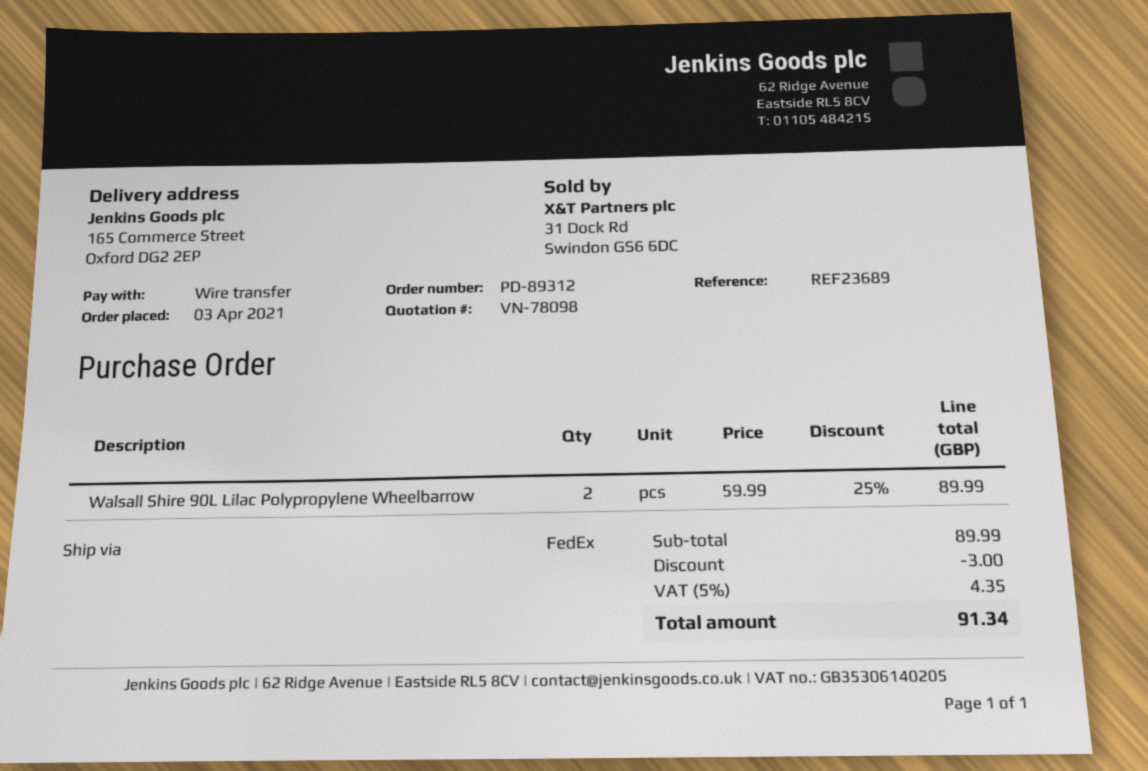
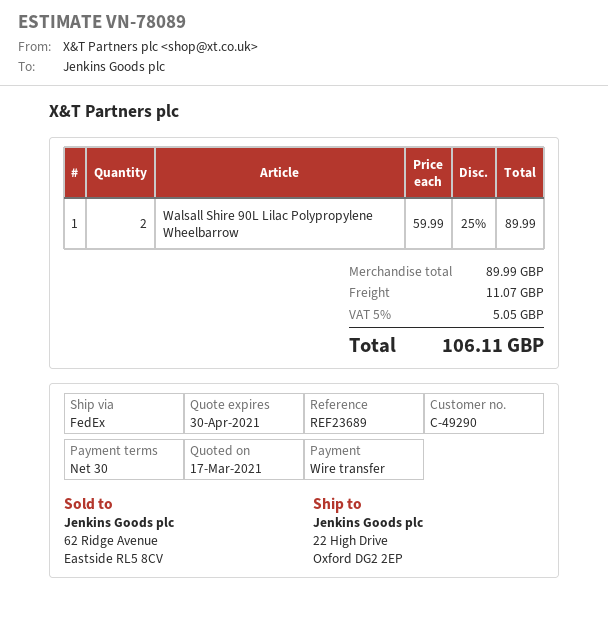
quote number: VN-78098 -> VN-78089
ship to: 165 Commerce Street, Oxford DG2 2EP -> 22 High Drive, Oxford DG2 2EP
discount: 3.00 -> none
shipping: none -> 11.07
tax: 5% = 4.35 -> 5% = 5.05
total: 91.34 -> 106.11

